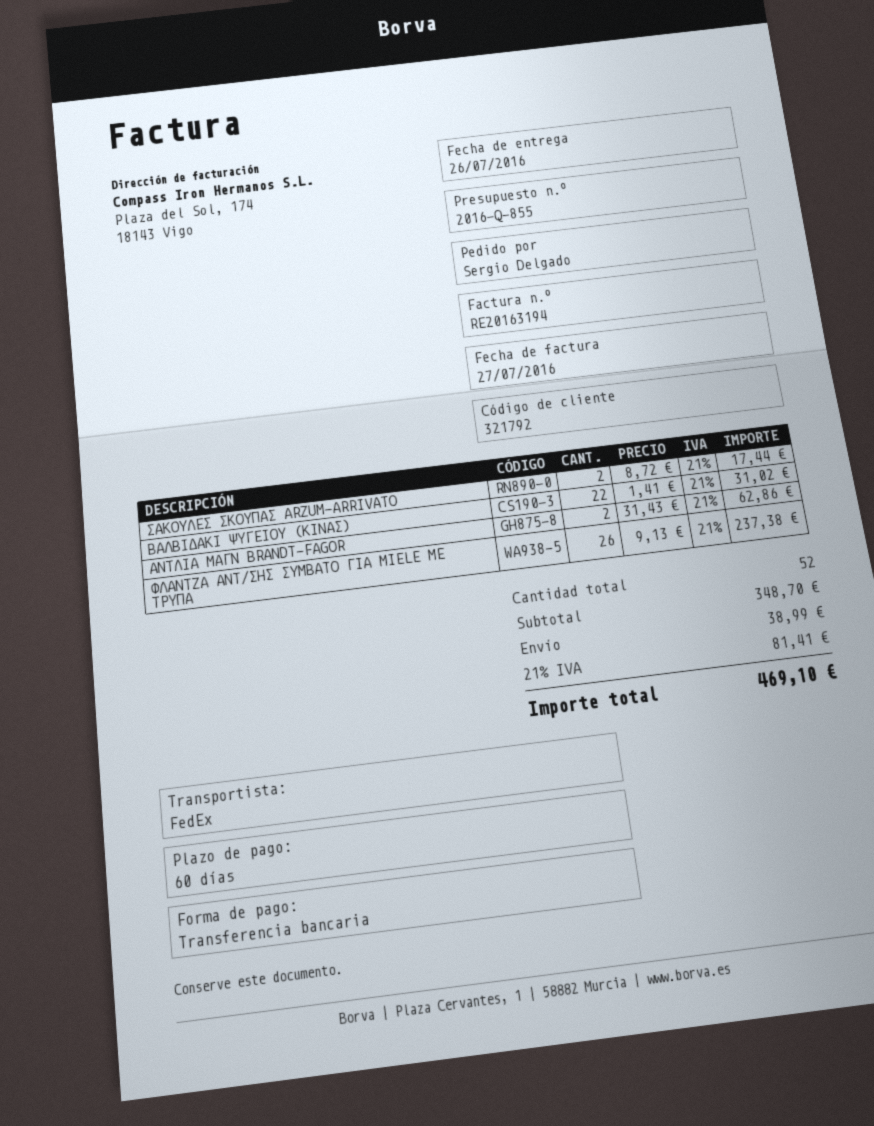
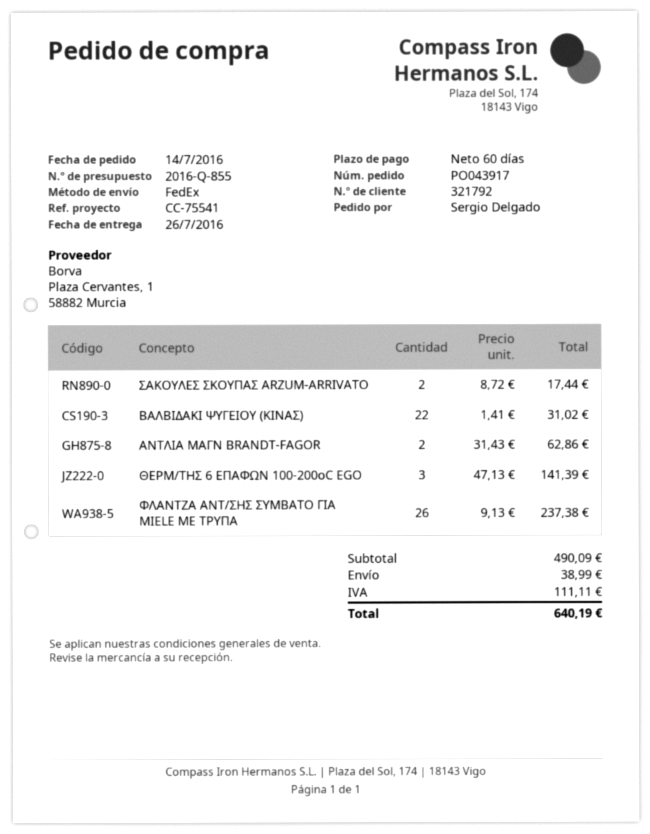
ΘΕΡΜ/ΤΗΣ 6 ΕΠΑΦΩΝ 100-200οC EGO: none -> 3 x 47.13 = 141.39
subtotal: 348.70 -> 490.09
tax: 81.41 -> 111.11
total: 469.10 -> 640.19

